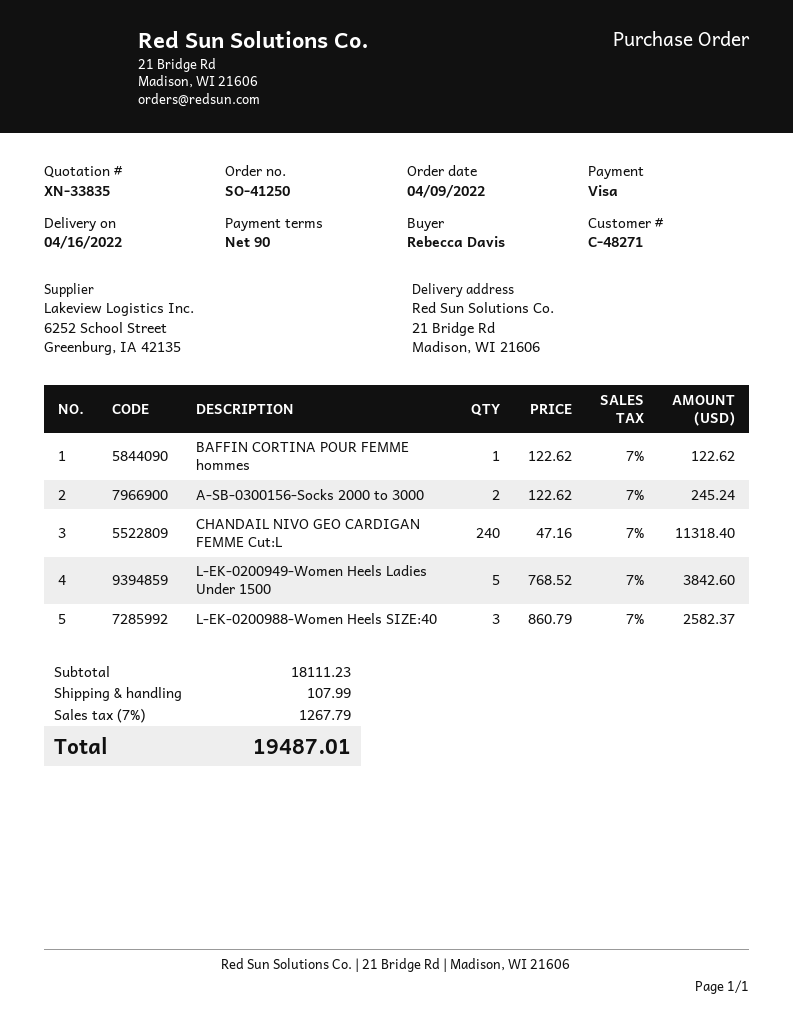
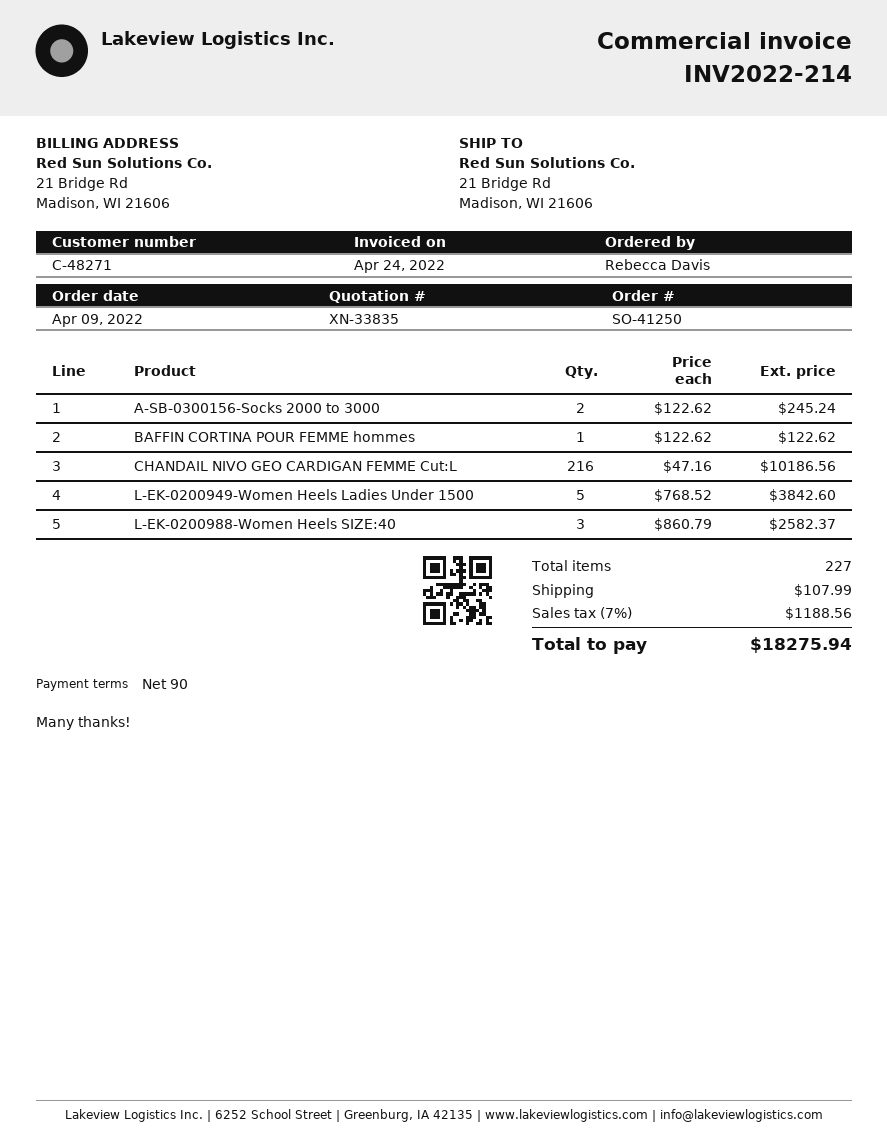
CHANDAIL NIVO GEO CARDIGAN FEMME Cut:L: 240 x 47.16 = 11318.40 -> 216 x 47.16 = 10186.56
tax: 7% = 1267.79 -> 7% = 1188.56
total: 19487.01 -> 18275.94

